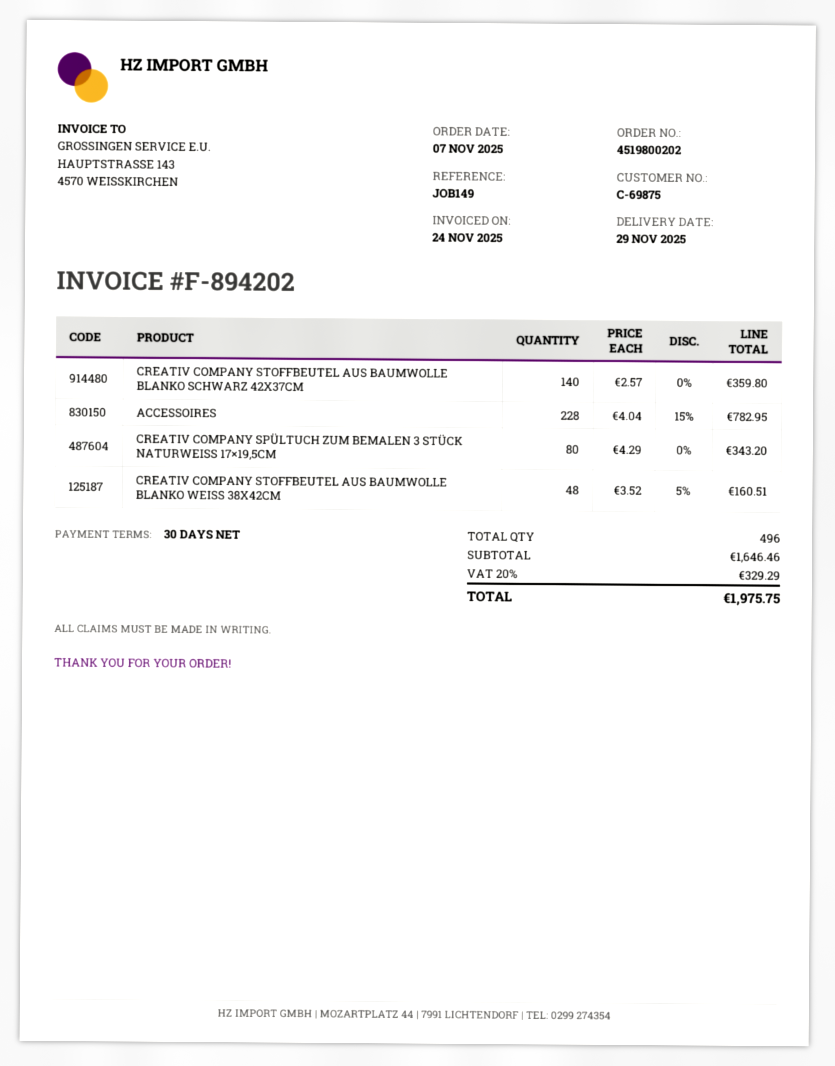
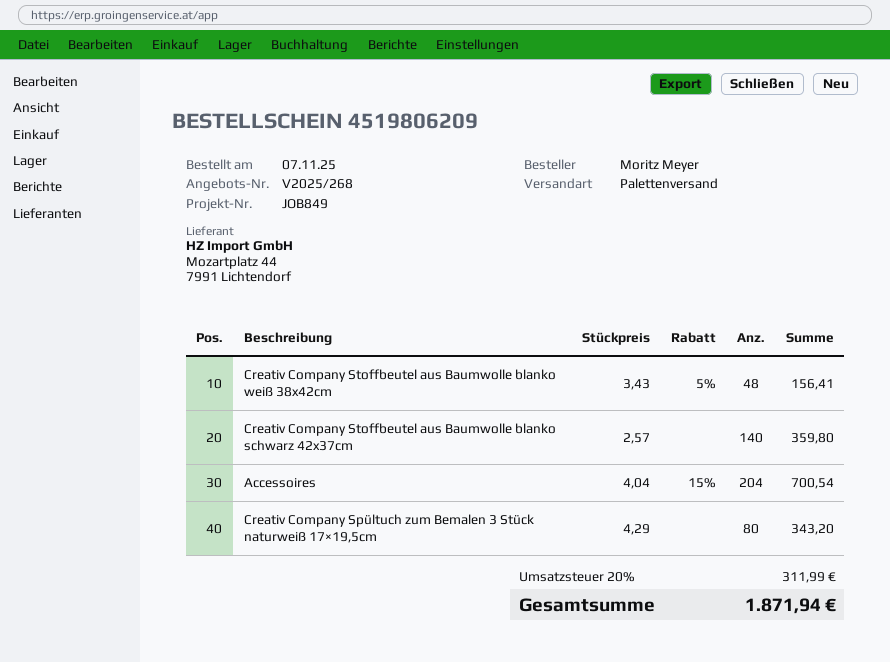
order number: 4519800202 -> 4519806209
reference: JOB149 -> JOB849
ACCESSOIRES: 228 x 4.04 - 15% = 782.95 -> 204 x 4.04 - 15% = 700.54
CREATIV COMPANY STOFFBEUTEL AUS BAUMWOLLE BLANKO WEISS 38X42CM: 48 x 3.52 - 5% = 160.51 -> 48 x 3.43 - 5% = 156.41
tax: 20% = 329.29 -> 20% = 311.99
total: 1975.75 -> 1871.94

